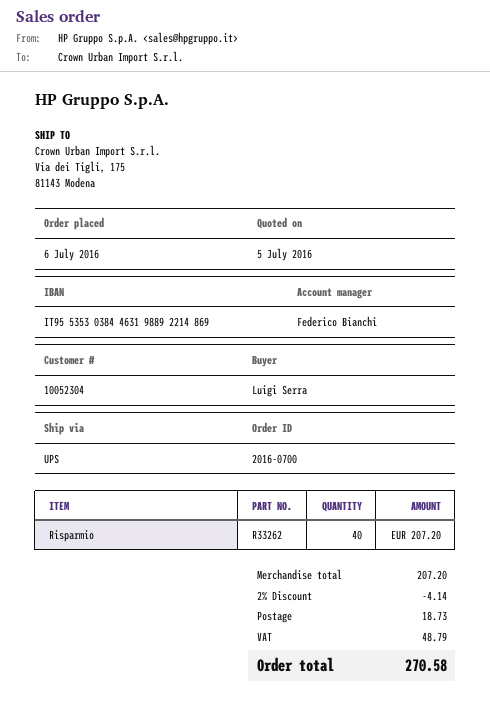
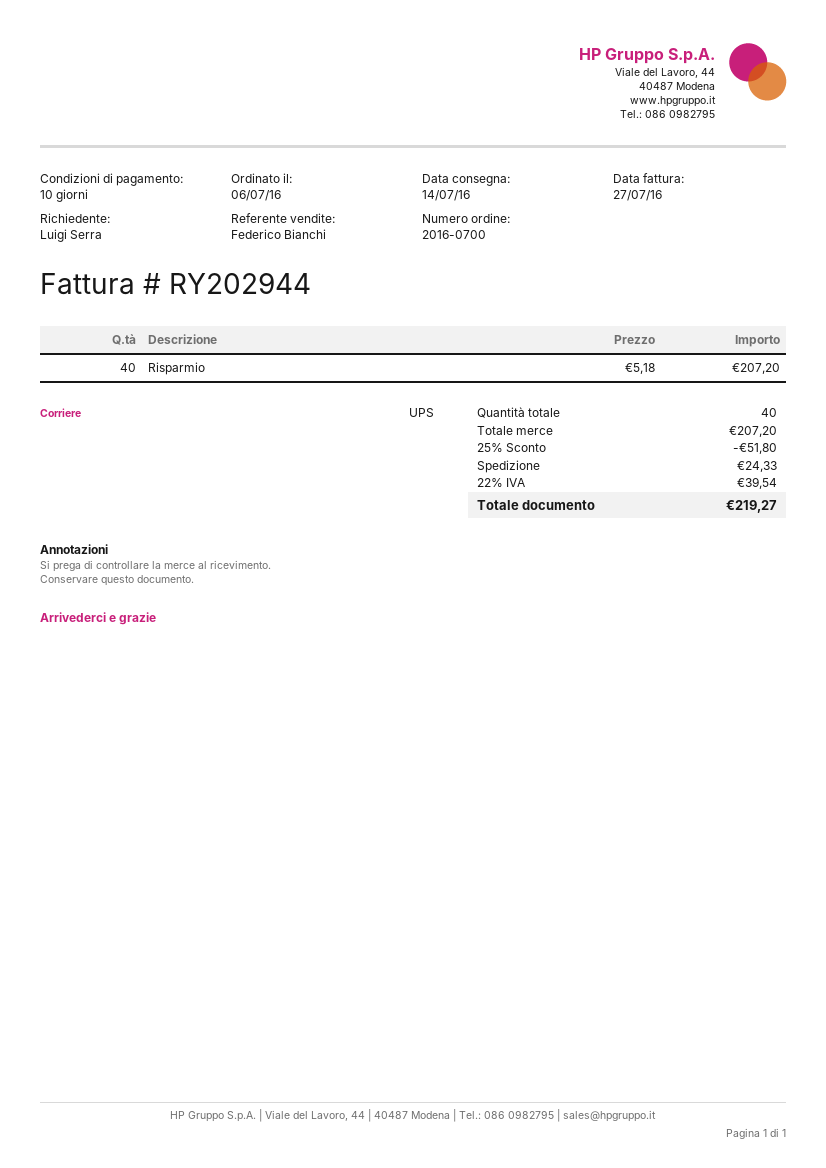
discount: 2% = 4.14 -> 25% = 51.80
shipping: 18.73 -> 24.33
tax: 48.79 -> 39.54
total: 270.58 -> 219.27

